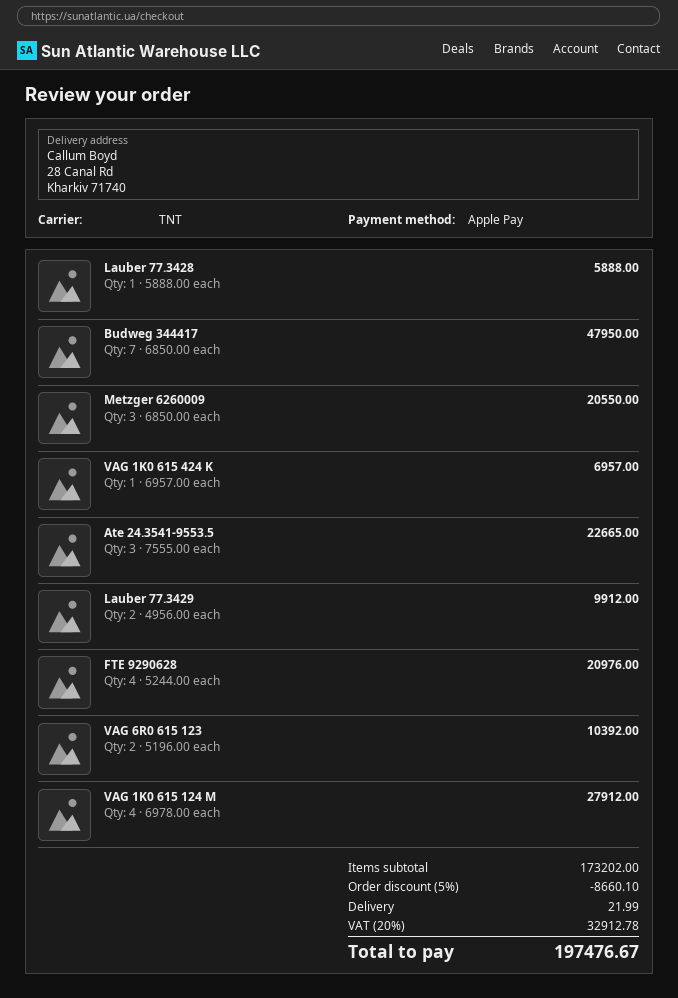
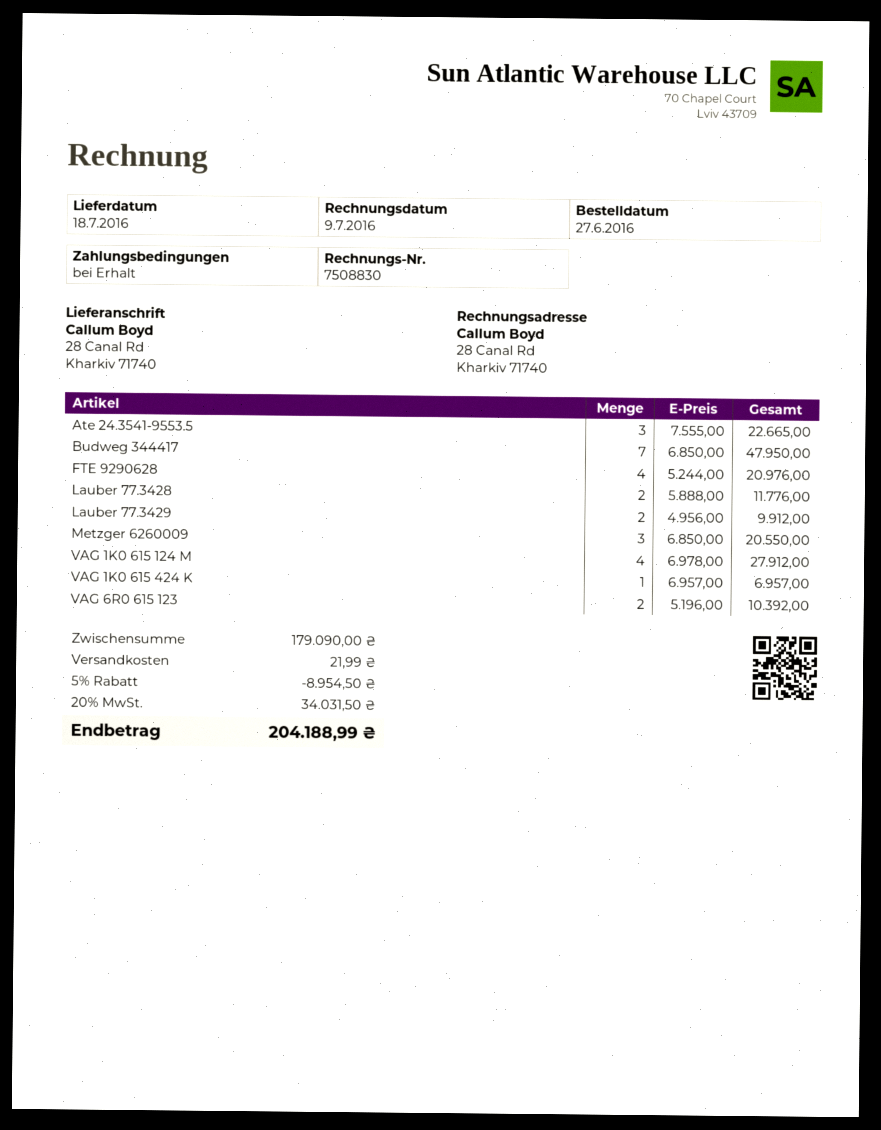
Lauber 77.3428: 1 x 5888.00 = 5888.00 -> 2 x 5888.00 = 11776.00
subtotal: 173202.00 -> 179090.00
discount: 5% = 8660.10 -> 5% = 8954.50
tax: 20% = 32912.78 -> 20% = 34031.50
total: 197476.67 -> 204188.99

